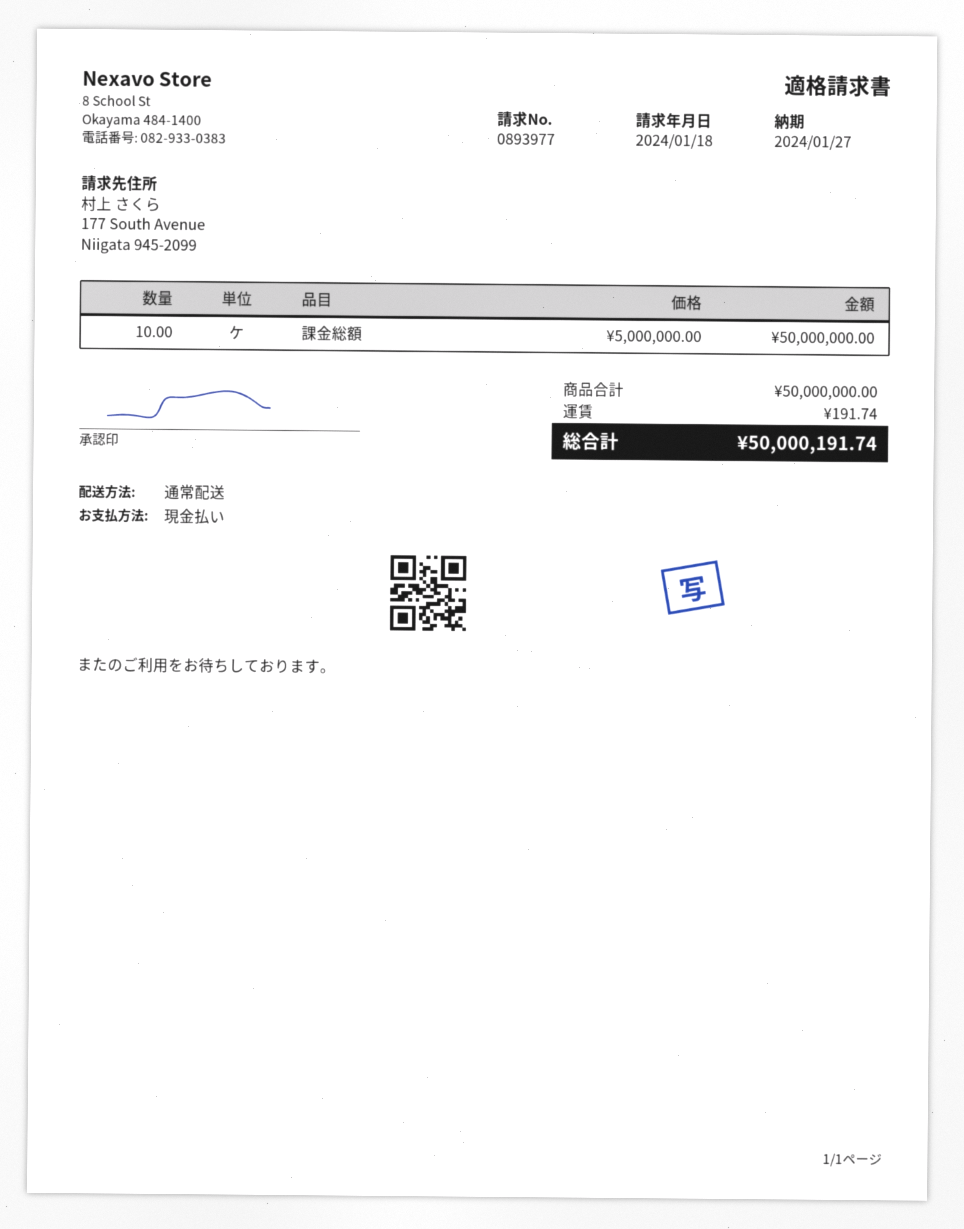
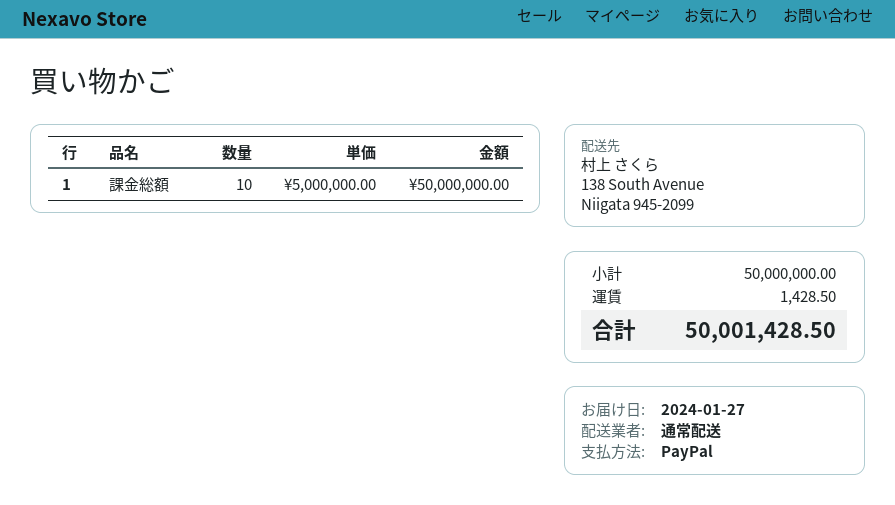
payment method: cash -> PayPal
shipping: 191.74 -> 1428.50
total: 50000191.74 -> 50001428.50

